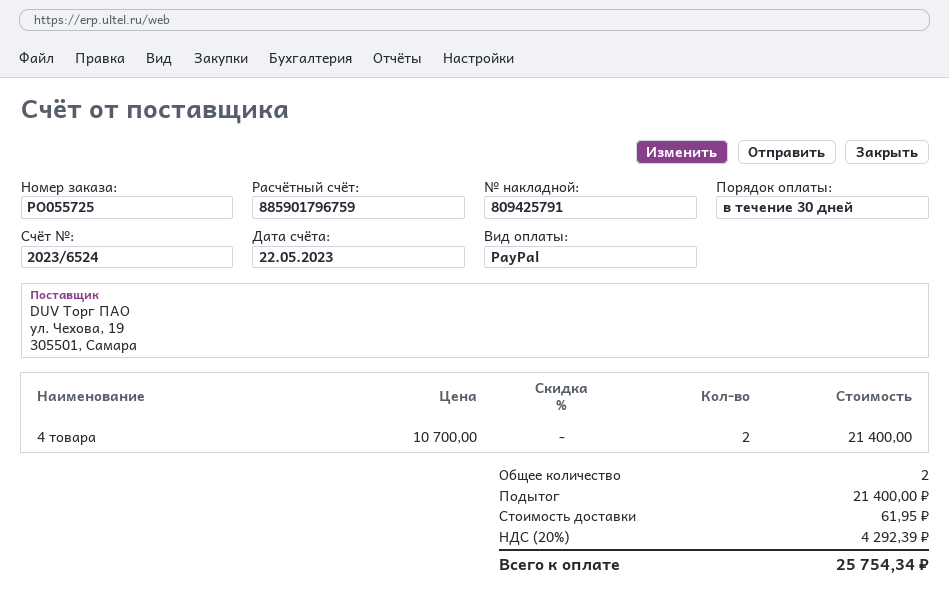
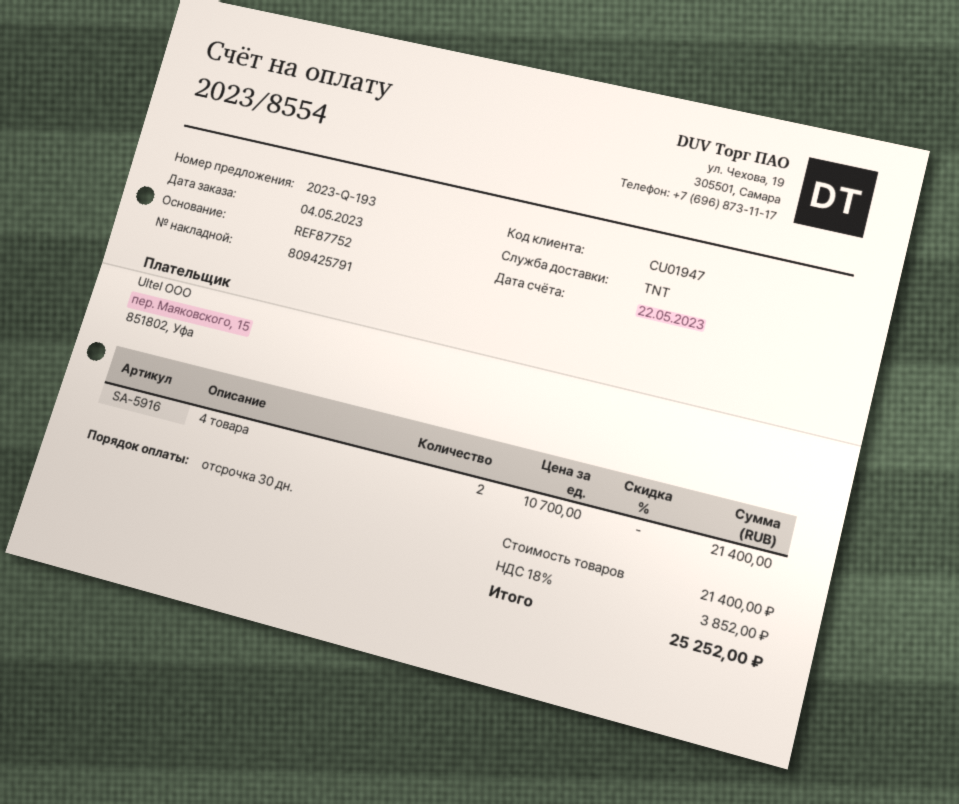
invoice number: 2023/6524 -> 2023/8554
shipping: 61.95 -> none
tax: 20% = 4292.39 -> 18% = 3852.00
total: 25754.34 -> 25252.00

